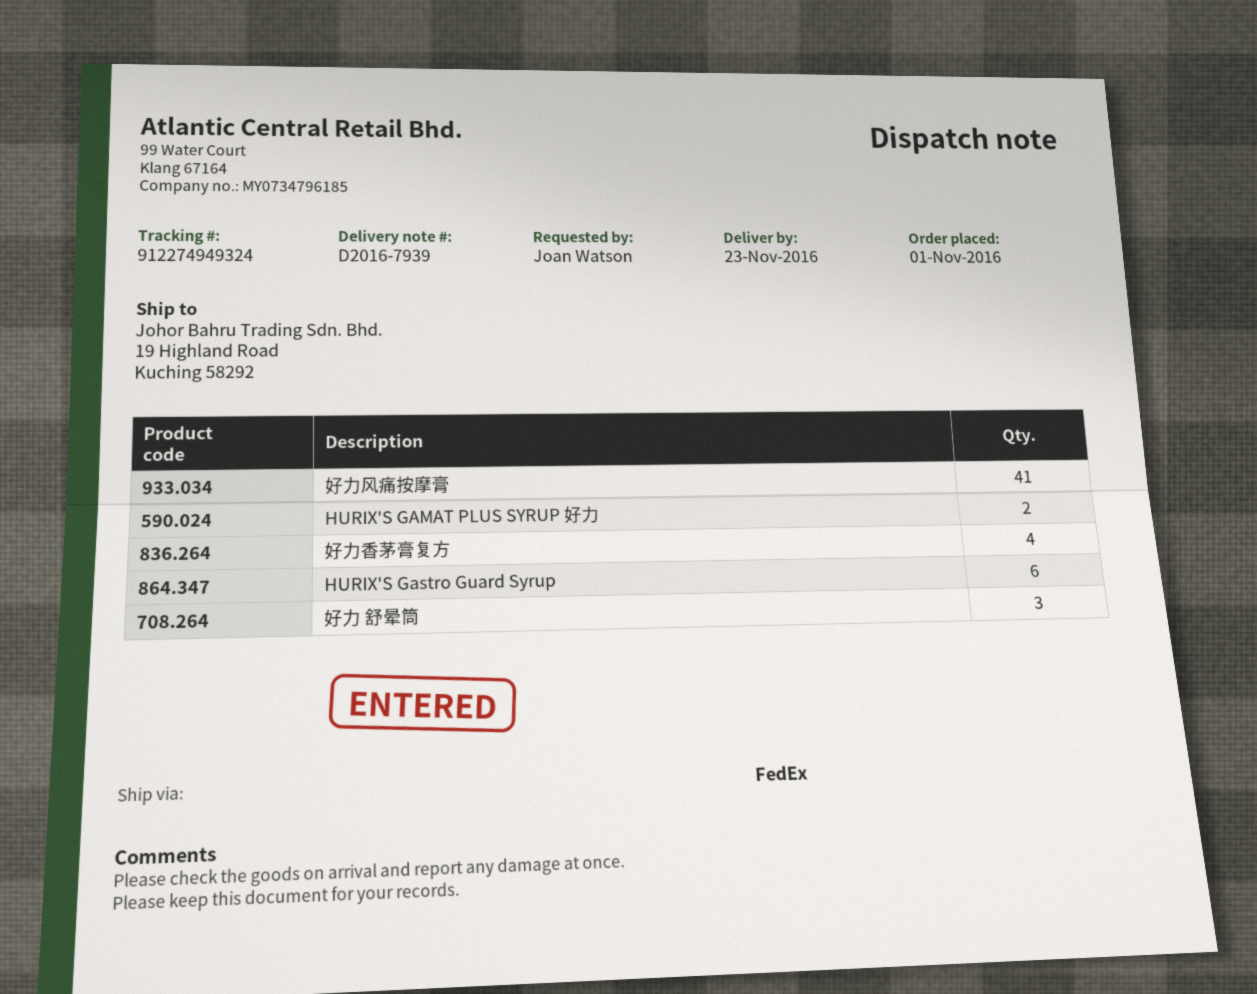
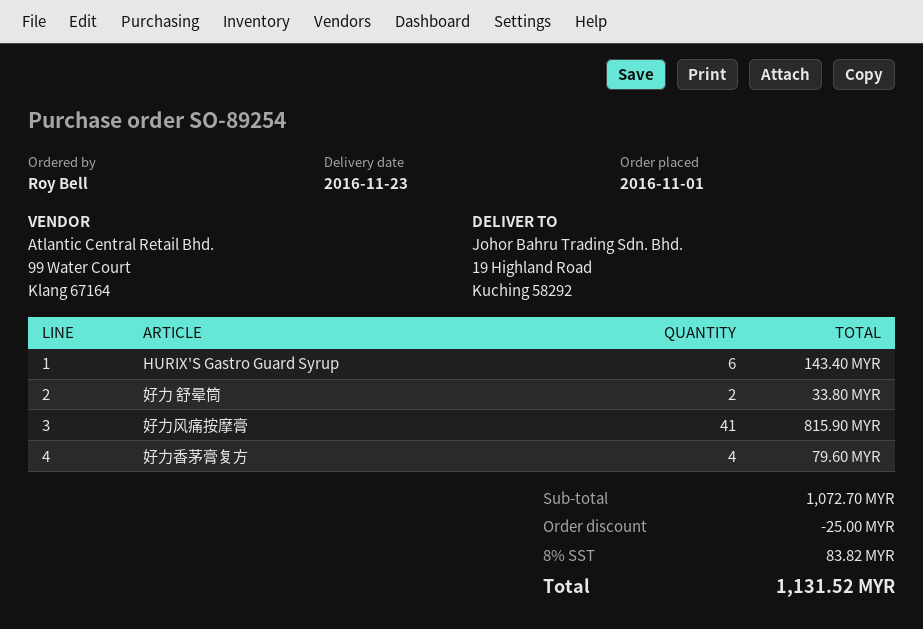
ordered by: Joan Watson -> Roy Bell
HURIX'S GAMAT PLUS SYRUP 好力: 2 -> none
好力 舒晕筒: 3 -> 2

